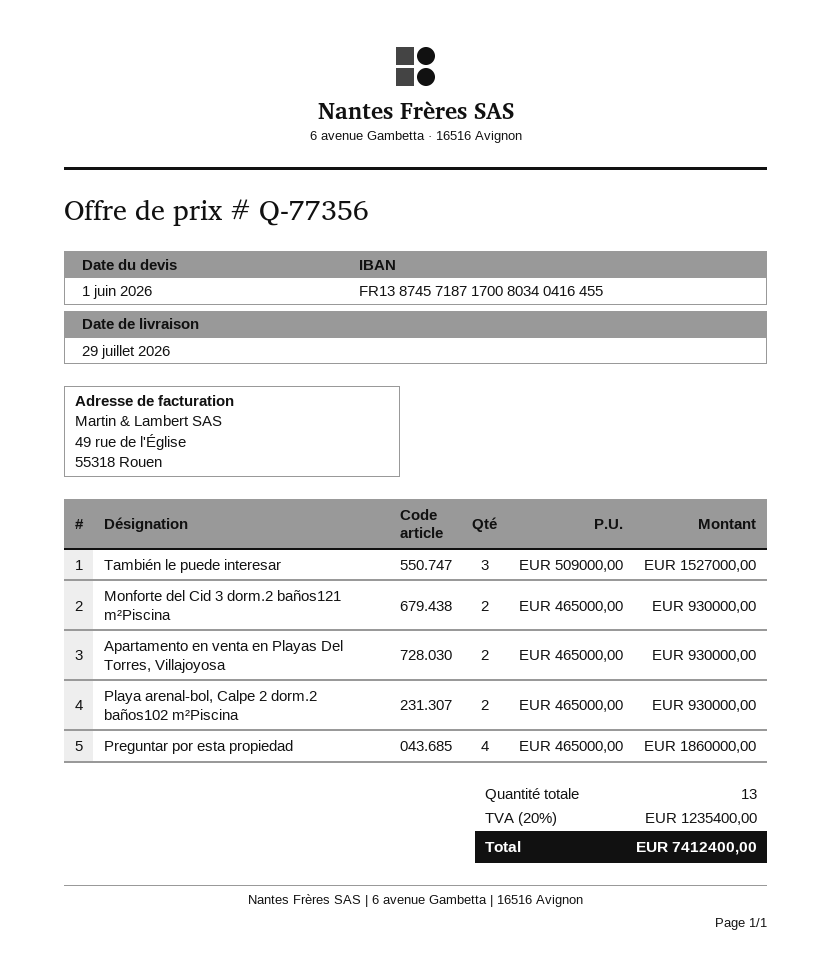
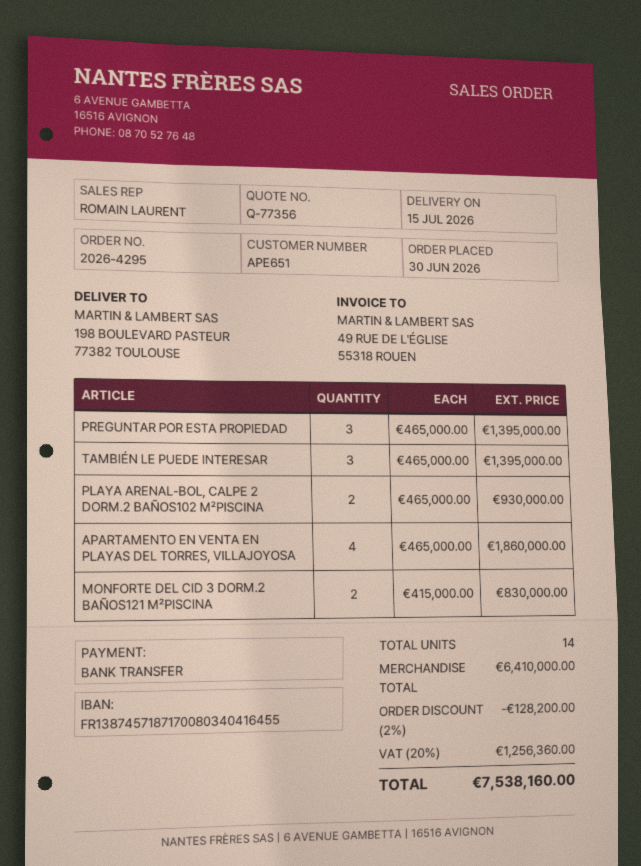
delivery date: 2026-07-29 -> 2026-07-15
También le puede interesar: 3 x 509000.00 = 1527000.00 -> 3 x 465000.00 = 1395000.00
Monforte del Cid 3 dorm.2 baños121 m²Piscina: 2 x 465000.00 = 930000.00 -> 2 x 415000.00 = 830000.00
Apartamento en venta en Playas Del Torres, Villajoyosa: 2 x 465000.00 = 930000.00 -> 4 x 465000.00 = 1860000.00
Preguntar por esta propiedad: 4 x 465000.00 = 1860000.00 -> 3 x 465000.00 = 1395000.00
total quantity: 13 -> 14
discount: none -> 2% = 128200.00
tax: 20% = 1235400.00 -> 20% = 1256360.00
total: 7412400.00 -> 7538160.00

